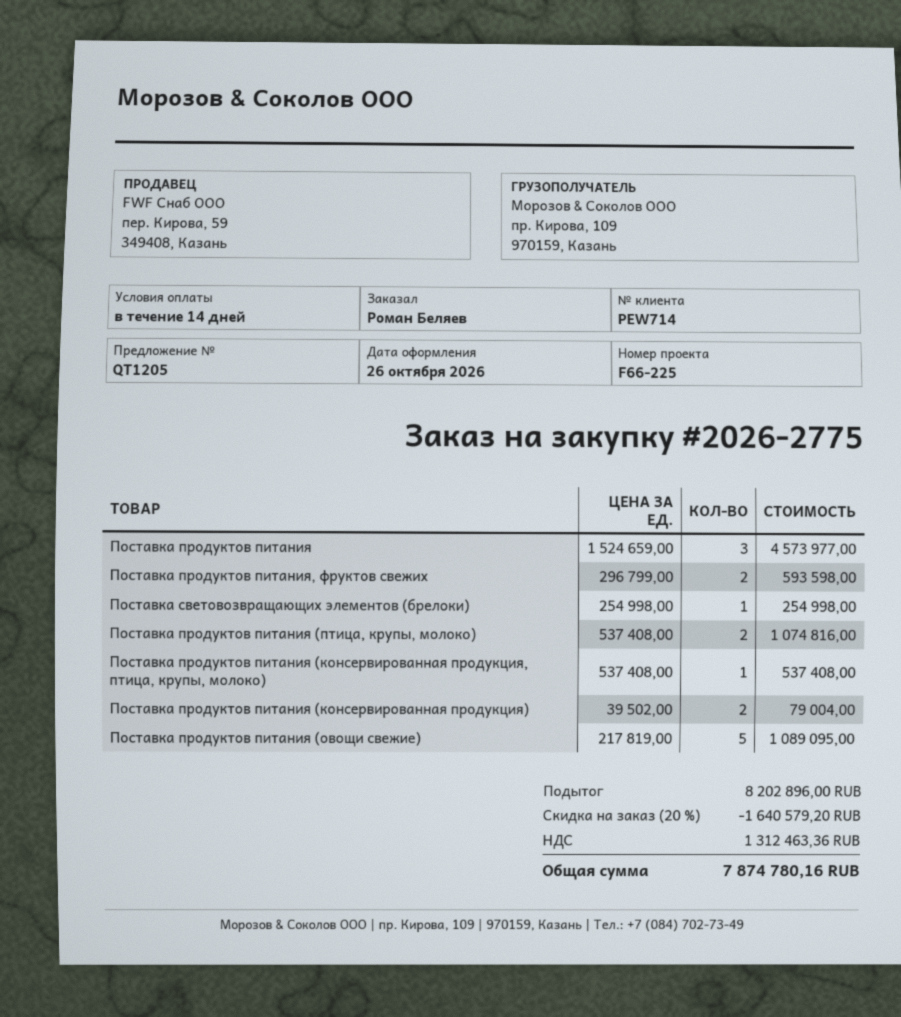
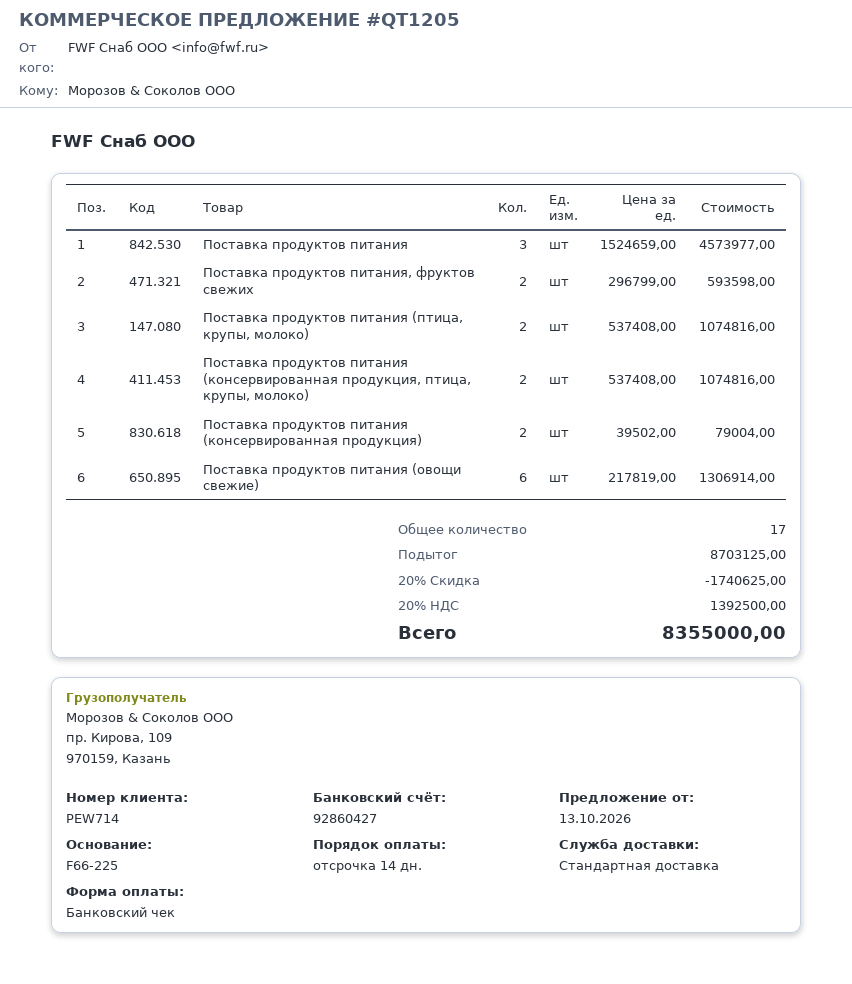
Поставка световозвращающих элементов (брелоки): 1 x 254998.00 = 254998.00 -> none
Поставка продуктов питания (консервированная продукция, птица, крупы, молоко): 1 x 537408.00 = 537408.00 -> 2 x 537408.00 = 1074816.00
Поставка продуктов питания (овощи свежие): 5 x 217819.00 = 1089095.00 -> 6 x 217819.00 = 1306914.00
subtotal: 8202896.00 -> 8703125.00
discount: 20% = 1640579.20 -> 20% = 1740625.00
tax: 1312463.36 -> 1392500.00
total: 7874780.16 -> 8355000.00

